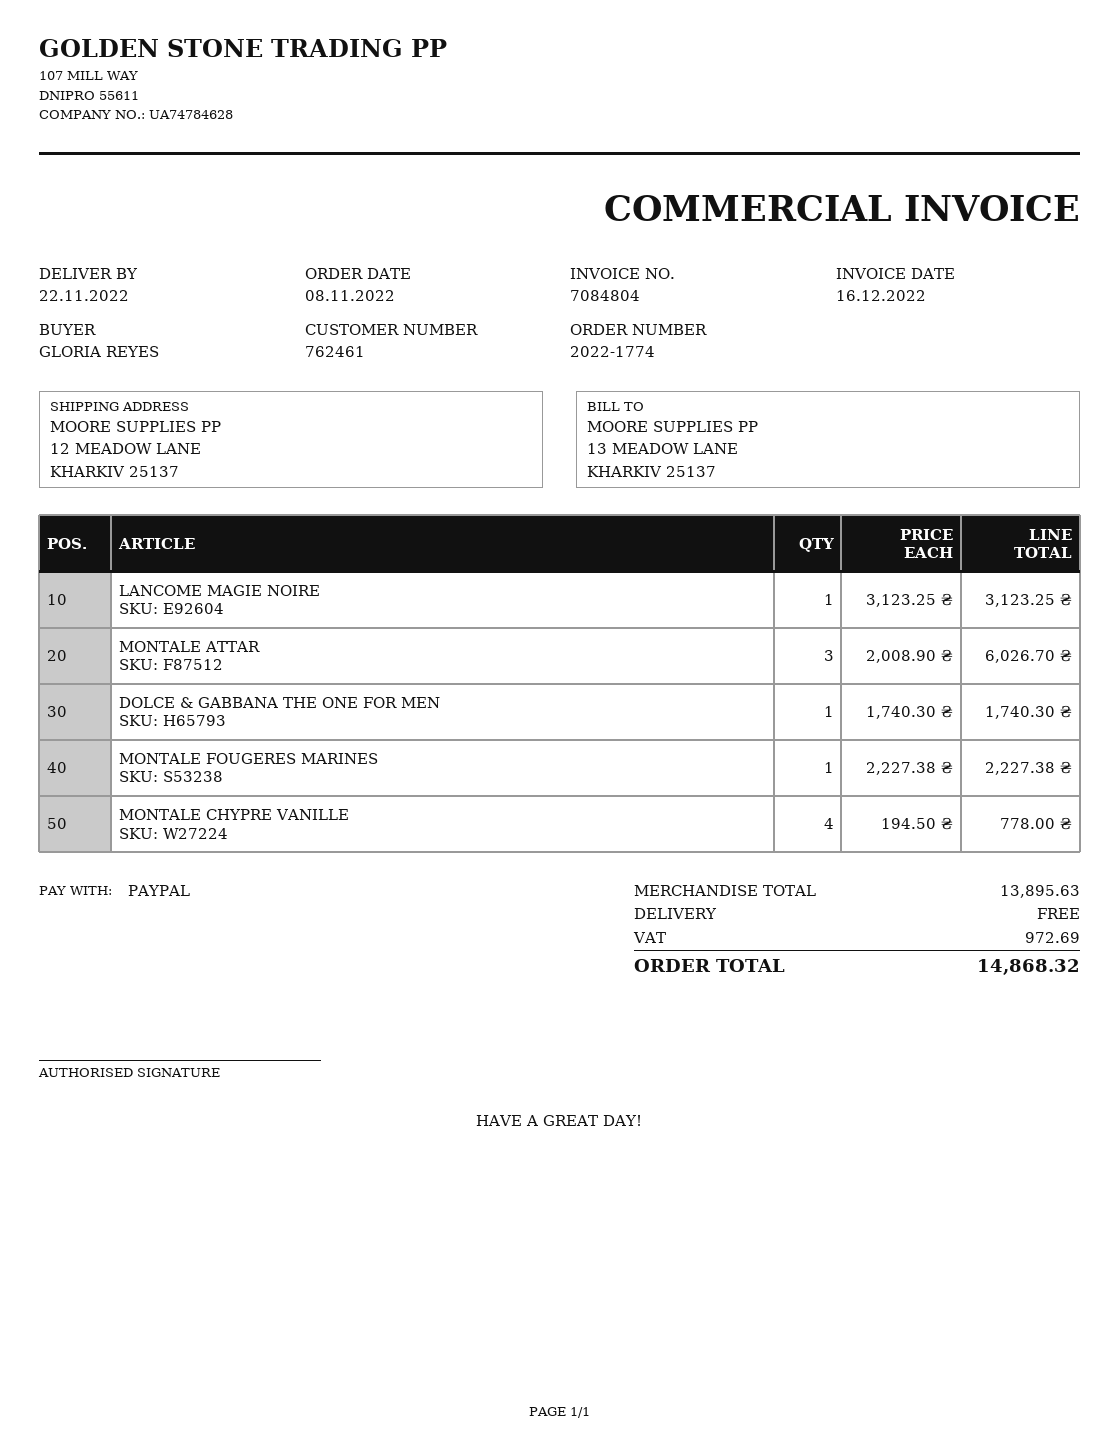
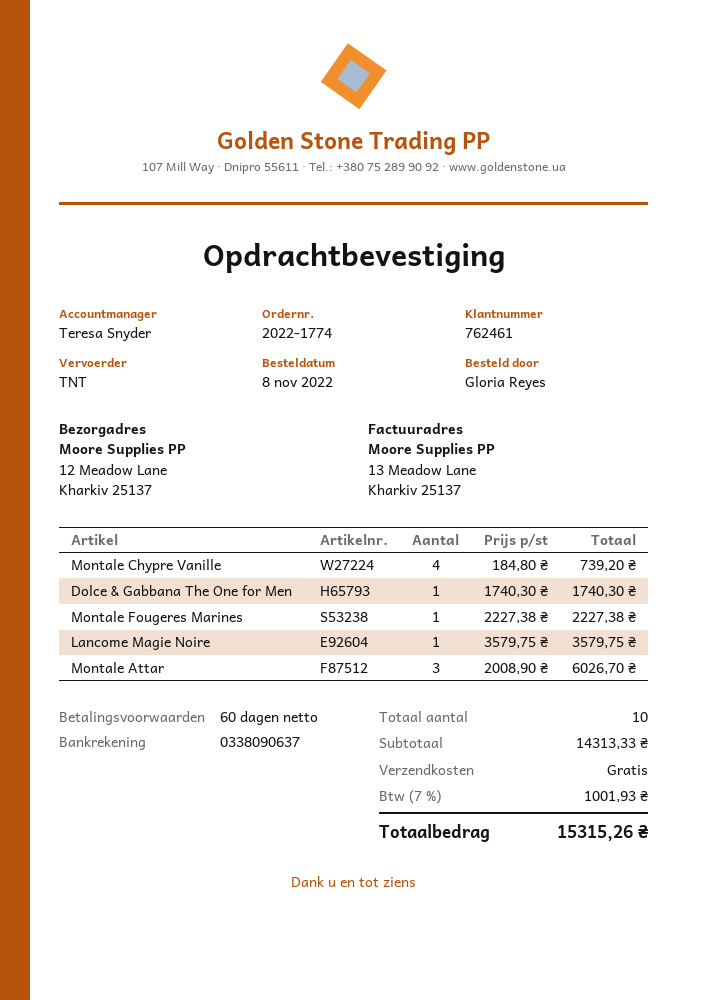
LANCOME MAGIE NOIRE: 1 x 3123.25 = 3123.25 -> 1 x 3579.75 = 3579.75
MONTALE CHYPRE VANILLE: 4 x 194.50 = 778.00 -> 4 x 184.80 = 739.20
subtotal: 13895.63 -> 14313.33
tax: 972.69 -> 1001.93
total: 14868.32 -> 15315.26

